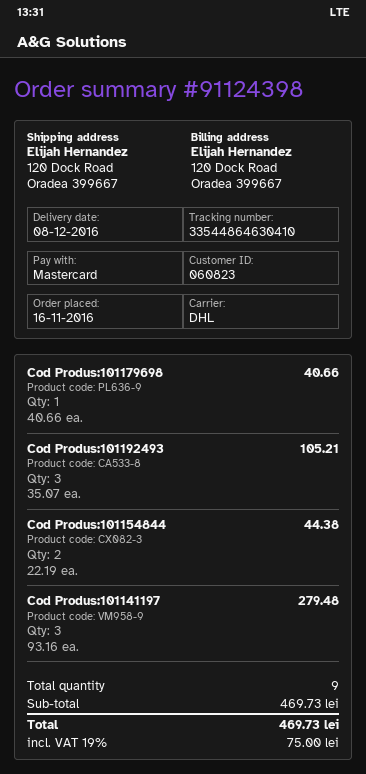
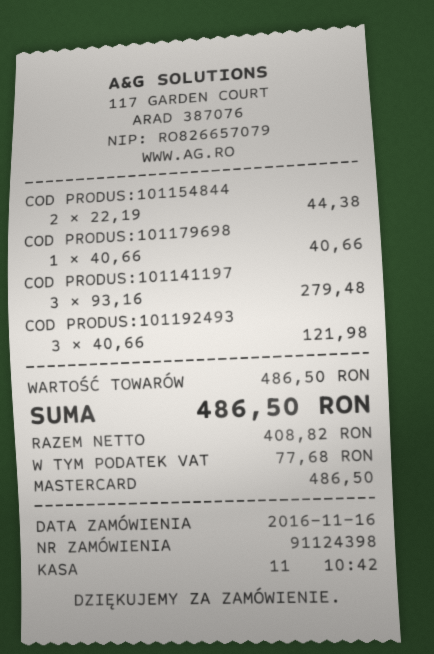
Cod Produs:101192493: 3 x 35.07 = 105.21 -> 3 x 40.66 = 121.98
subtotal: 469.73 -> 486.50
tax: 75.00 -> 77.68
total: 469.73 -> 486.50

